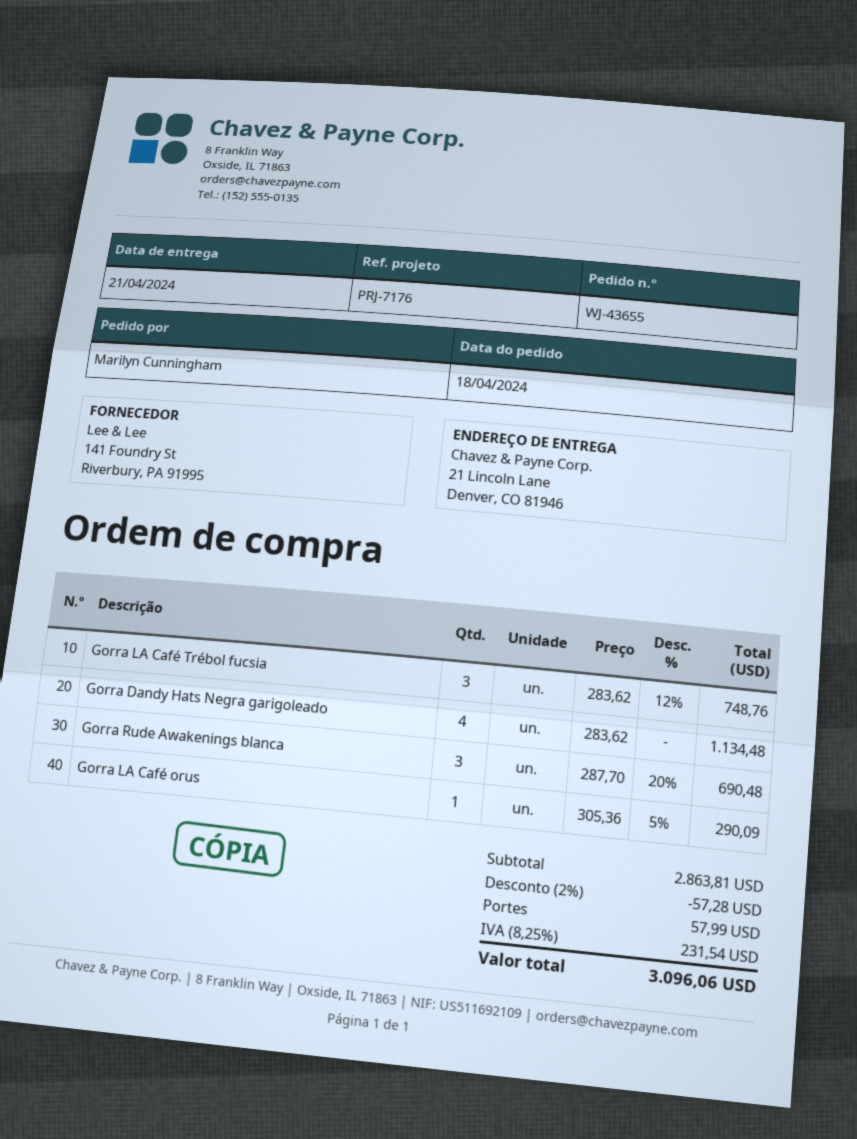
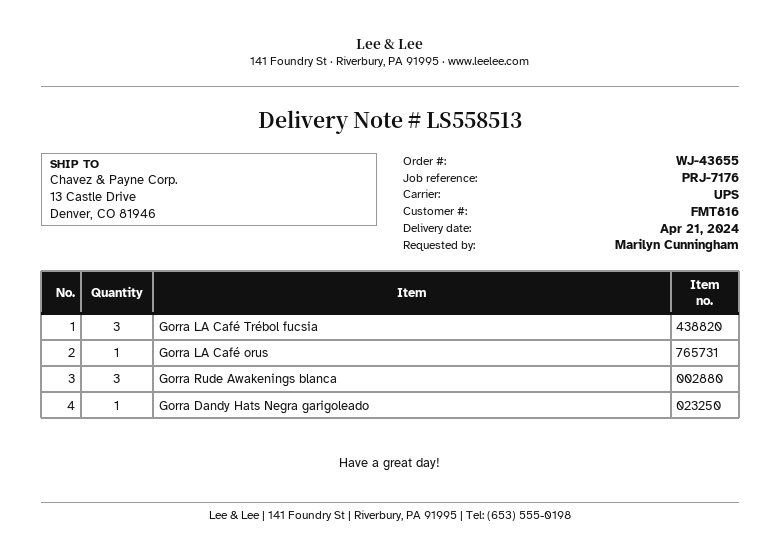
ship to: 21 Lincoln Lane, Denver, CO 81946 -> 13 Castle Drive, Denver, CO 81946
Gorra Dandy Hats Negra garigoleado: 4 -> 1

